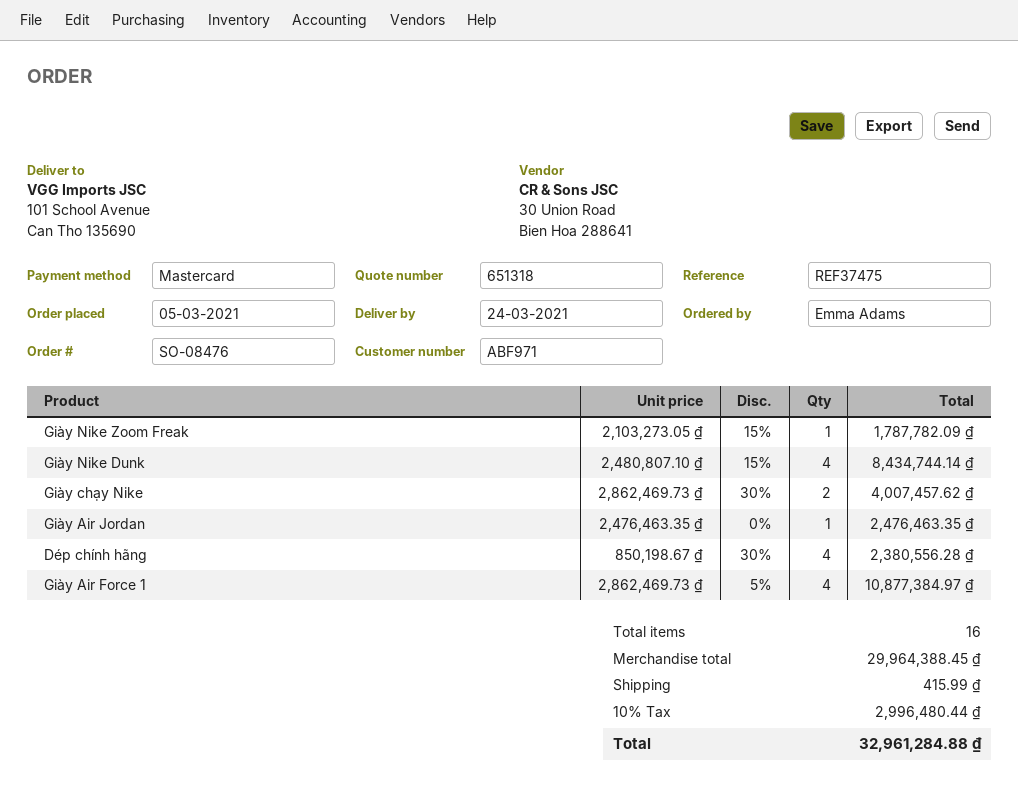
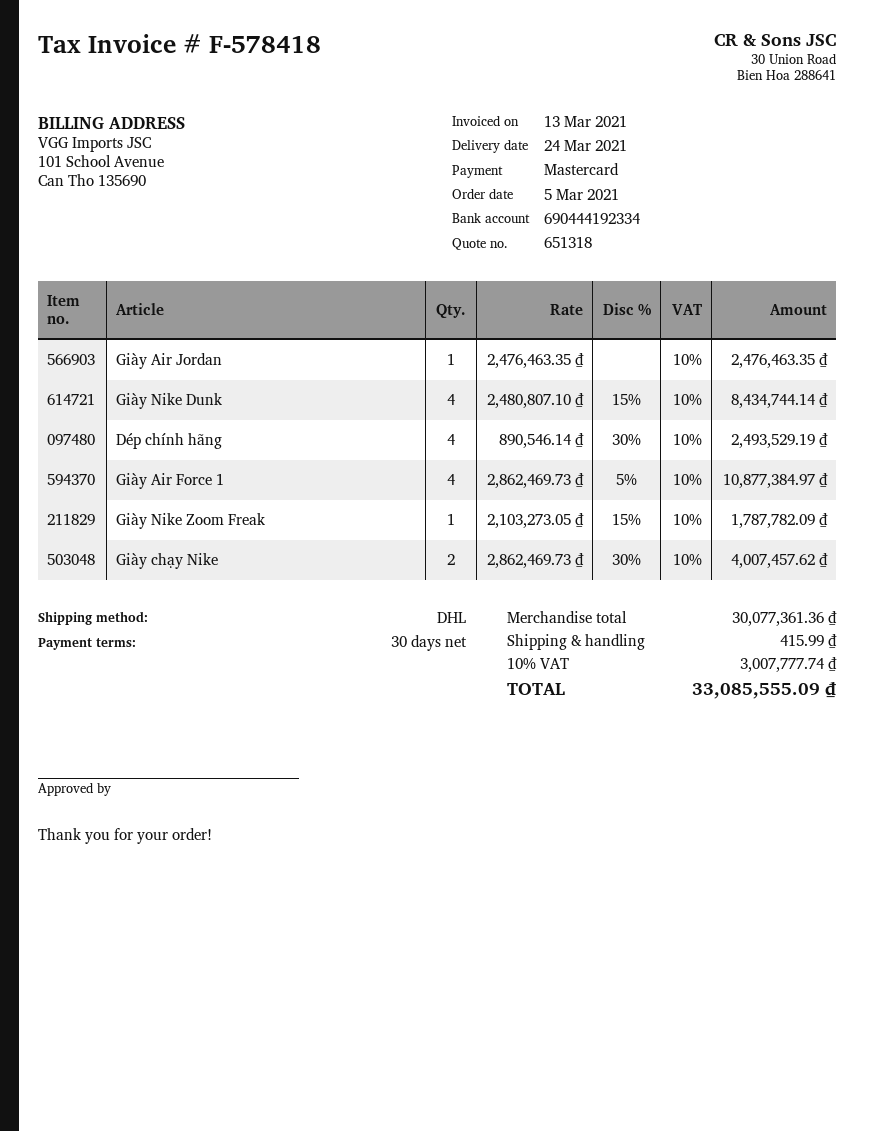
Dép chính hãng: 4 x 850198.67 - 30% = 2380556.28 -> 4 x 890546.14 - 30% = 2493529.19
subtotal: 29964388.45 -> 30077361.36
tax: 10% = 2996480.44 -> 10% = 3007777.74
total: 32961284.88 -> 33085555.09

